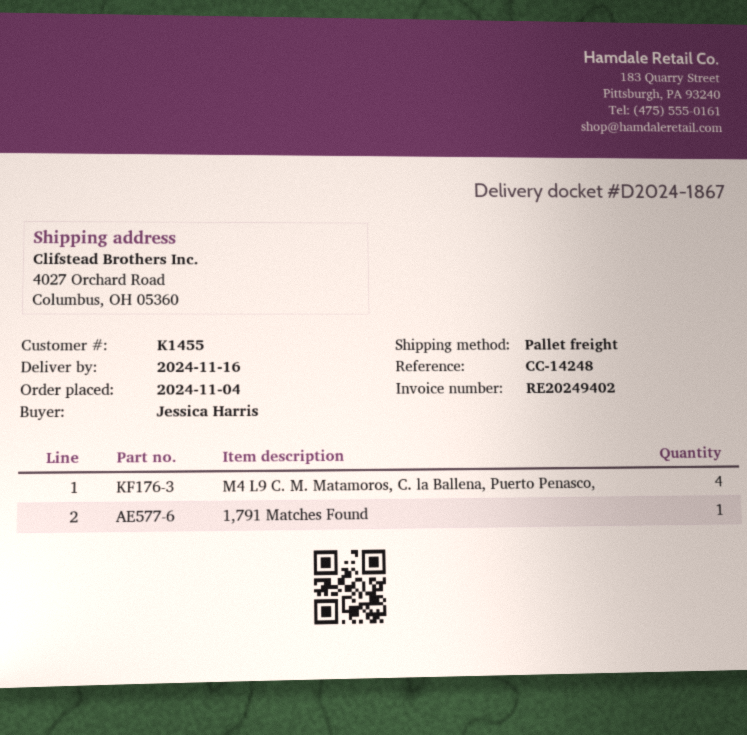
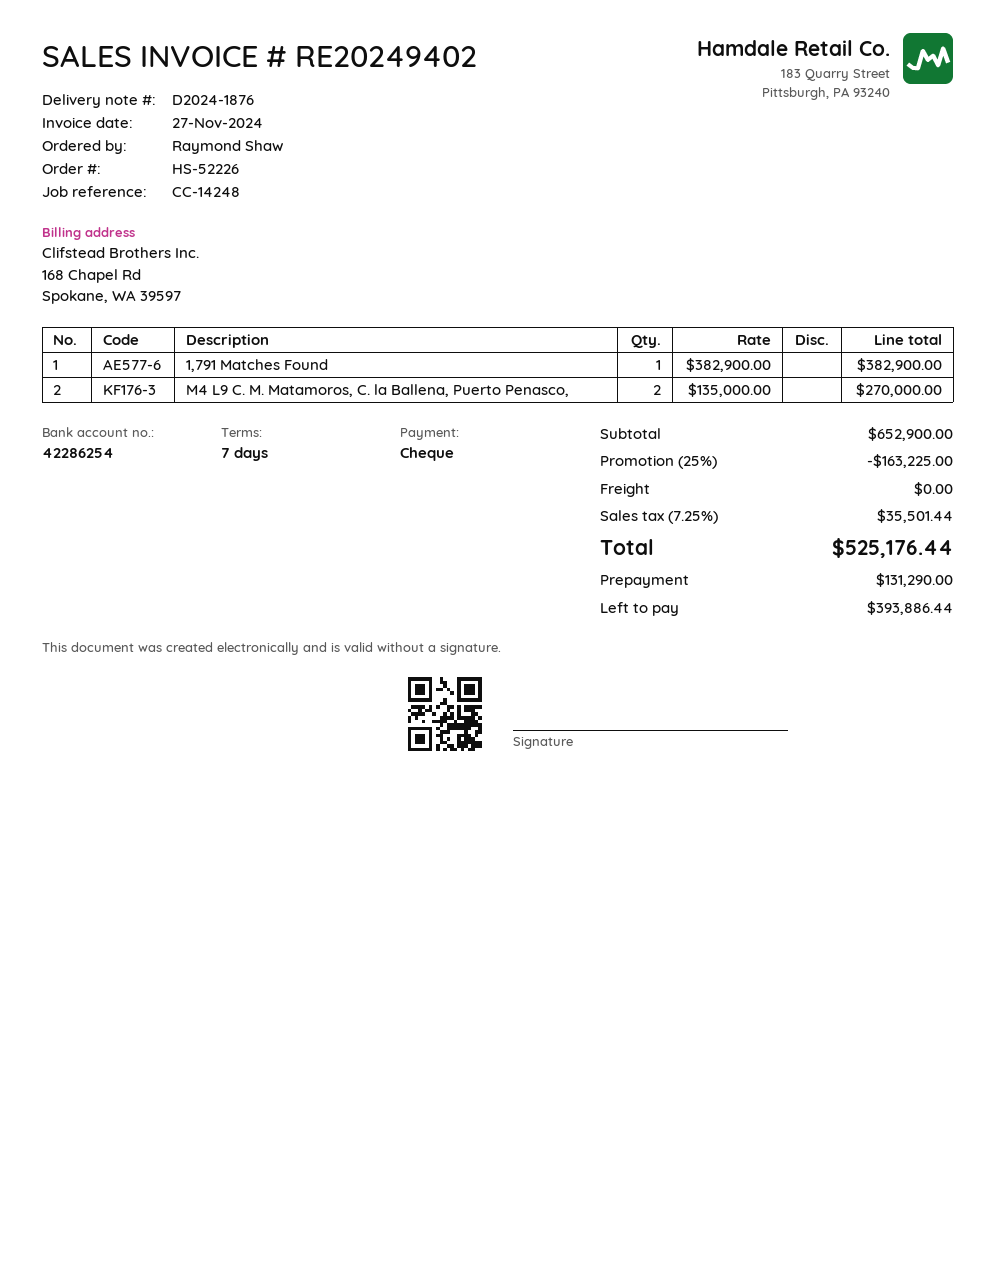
delivery note number: D2024-1867 -> D2024-1876
ordered by: Jessica Harris -> Raymond Shaw
M4 L9 C. M. Matamoros, C. la Ballena, Puerto Penasco,: 4 -> 2

